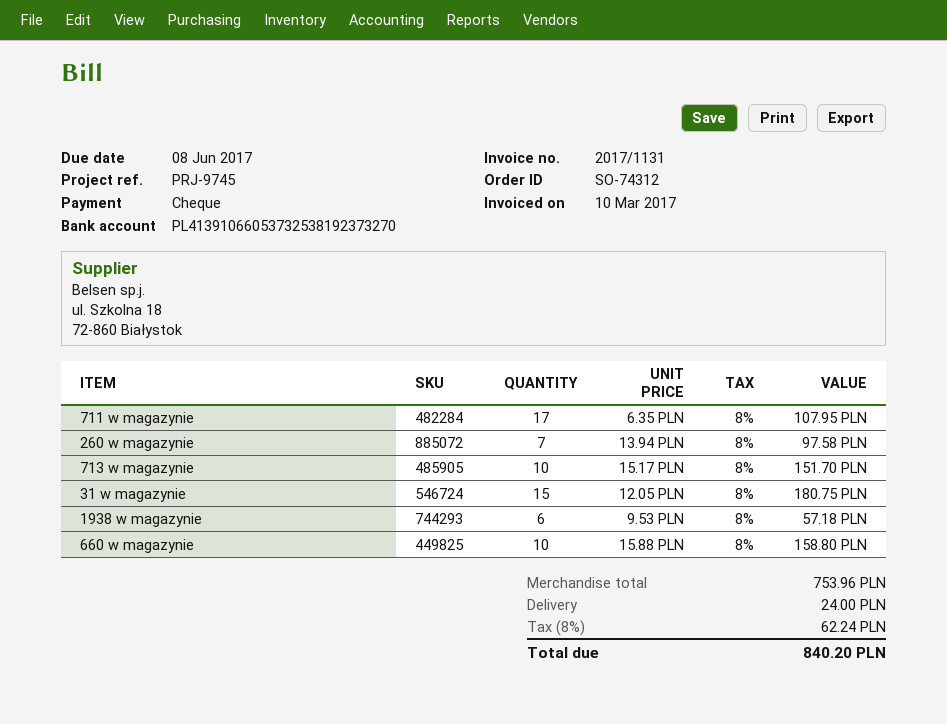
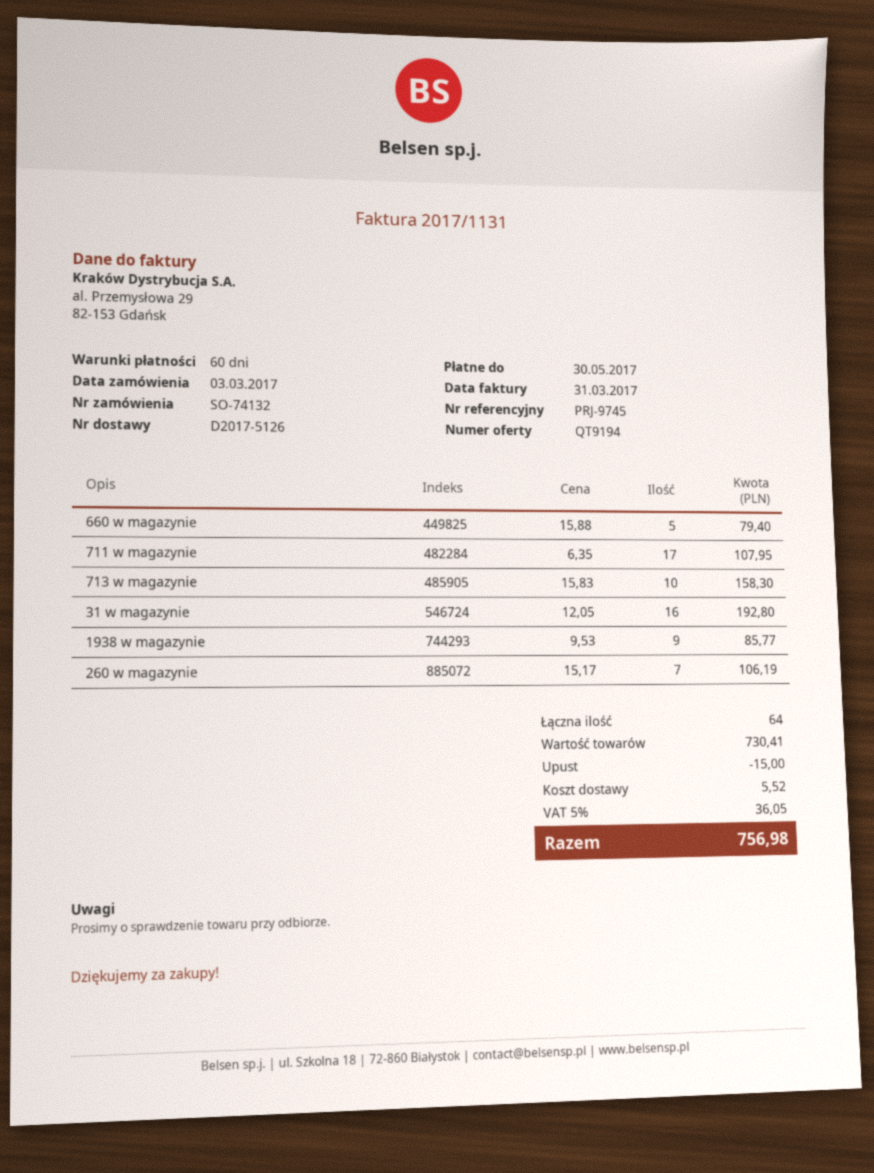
order number: SO-74312 -> SO-74132
invoice date: 2017-03-10 -> 2017-03-31
due date: 2017-06-08 -> 2017-05-30
260 w magazynie: 7 x 13.94 = 97.58 -> 7 x 15.17 = 106.19
713 w magazynie: 10 x 15.17 = 151.70 -> 10 x 15.83 = 158.30
31 w magazynie: 15 x 12.05 = 180.75 -> 16 x 12.05 = 192.80
1938 w magazynie: 6 x 9.53 = 57.18 -> 9 x 9.53 = 85.77
660 w magazynie: 10 x 15.88 = 158.80 -> 5 x 15.88 = 79.40
subtotal: 753.96 -> 730.41
discount: none -> 15.00
shipping: 24.00 -> 5.52
tax: 8% = 62.24 -> 5% = 36.05
total: 840.20 -> 756.98

